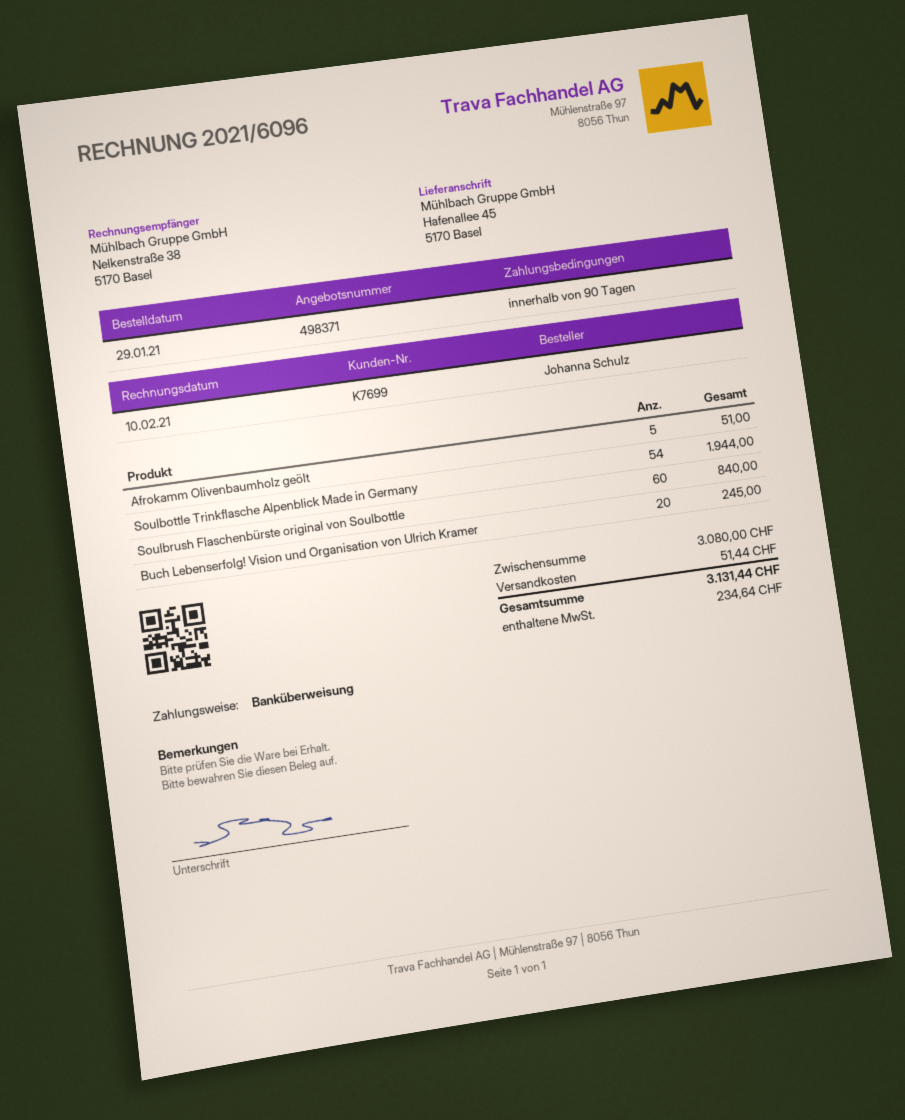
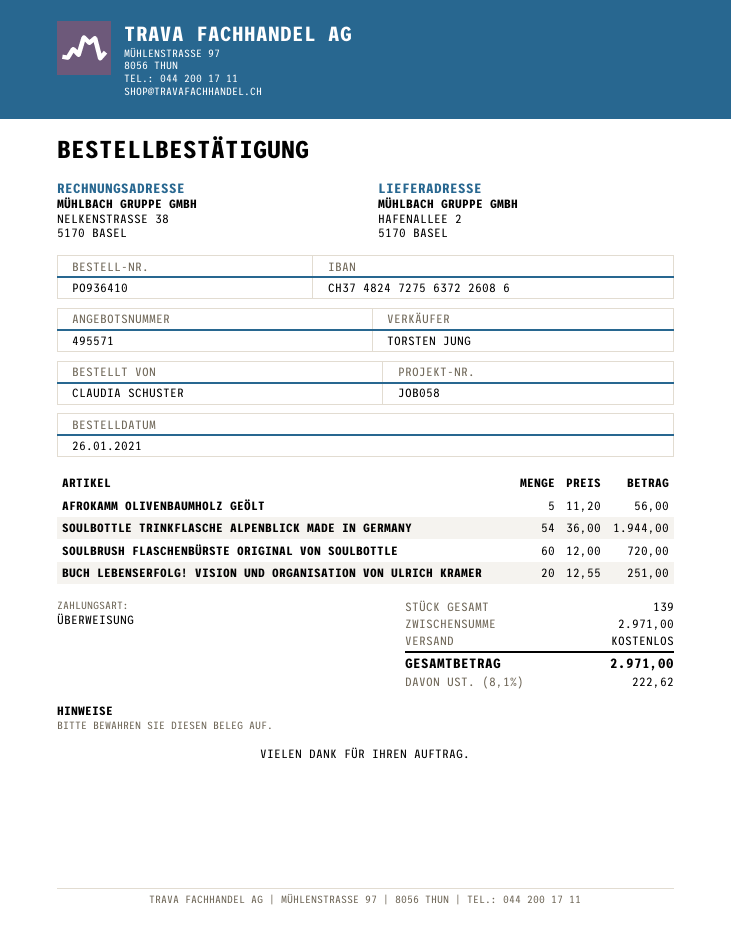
quote number: 498371 -> 495571
order date: 2021-01-29 -> 2021-01-26
ordered by: Johanna Schulz -> CLAUDIA SCHUSTER
ship to: Hafenallee 45, 5170 Basel -> HAFENALLEE 2, 5170 BASEL
Afrokamm Olivenbaumholz geölt: 5 for 51.00 -> 5 for 56.00
Soulbrush Flaschenbürste original von Soulbottle: 60 for 840.00 -> 60 for 720.00
Buch Lebenserfolg! Vision und Organisation von Ulrich Kramer: 20 for 245.00 -> 20 for 251.00
subtotal: 3080.00 -> 2971.00
shipping: 51.44 -> 0.00
tax: 234.64 -> 222.62
total: 3131.44 -> 2971.00

